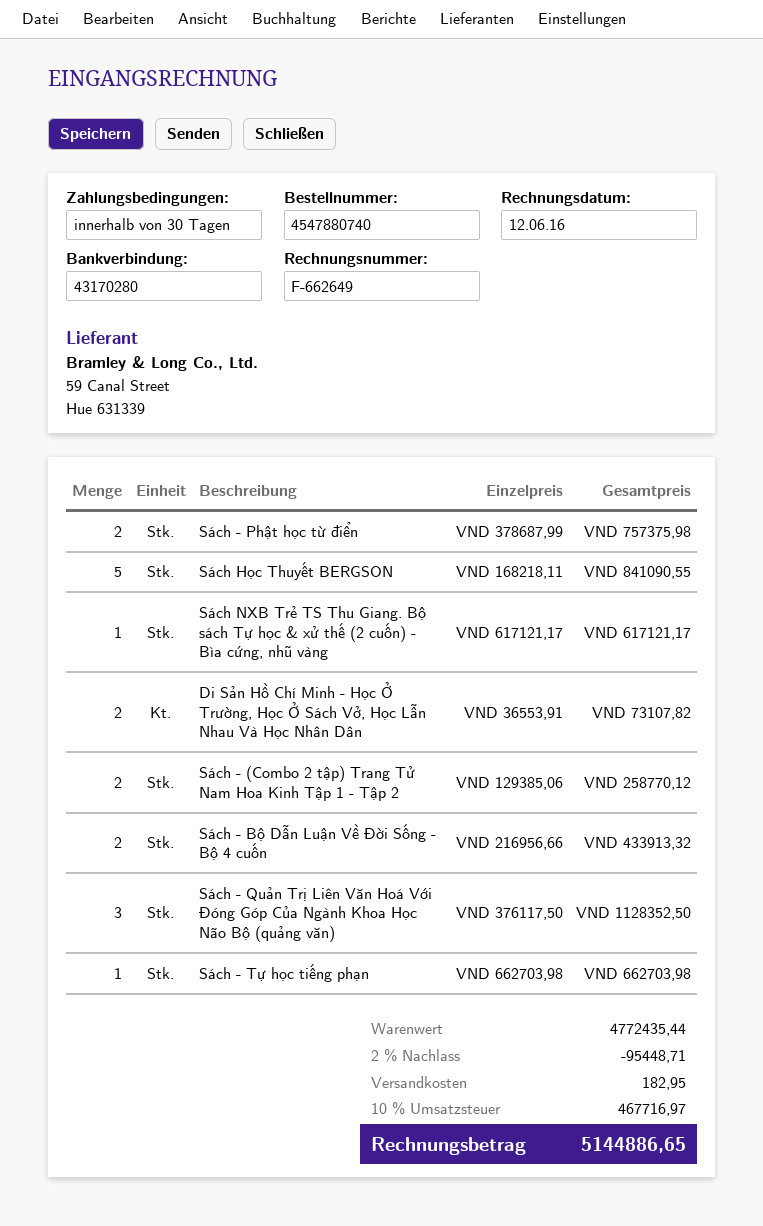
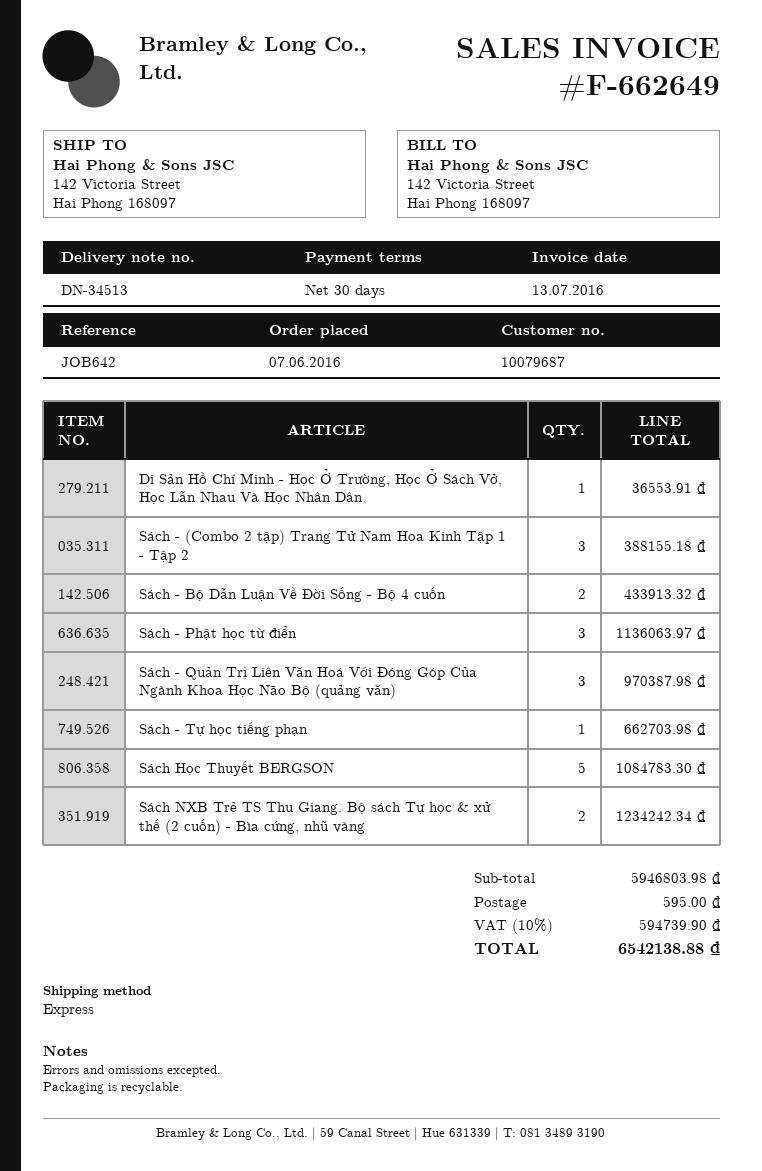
invoice date: 2016-06-12 -> 2016-07-13
Sách - Phật học từ điển: 2 for 757375.98 -> 3 for 1136063.97
Sách Học Thuyết BERGSON: 5 for 841090.55 -> 5 for 1084783.30
Sách NXB Trẻ TS Thu Giang. Bộ sách Tự học & xử thế (2 cuốn) - Bìa cứng, nhũ vàng: 1 for 617121.17 -> 2 for 1234242.34
Di Sản Hồ Chí Minh - Học Ở Trường, Học Ở Sách Vở, Học Lẫn Nhau Và Học Nhân Dân: 2 for 73107.82 -> 1 for 36553.91
Sách - (Combo 2 tập) Trang Tử Nam Hoa Kinh Tập 1 - Tập 2: 2 for 258770.12 -> 3 for 388155.18
Sách - Quản Trị Liên Văn Hoá Với Đóng Góp Của Ngành Khoa Học Não Bộ (quảng văn): 3 for 1128352.50 -> 3 for 970387.98
subtotal: 4772435.44 -> 5946803.98
discount: 2% = 95448.71 -> none
shipping: 182.95 -> 595.00
tax: 10% = 467716.97 -> 10% = 594739.90
total: 5144886.65 -> 6542138.88

